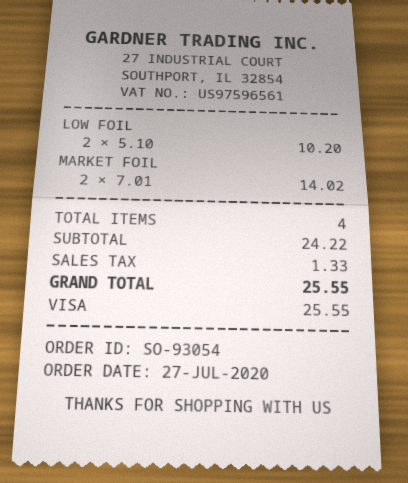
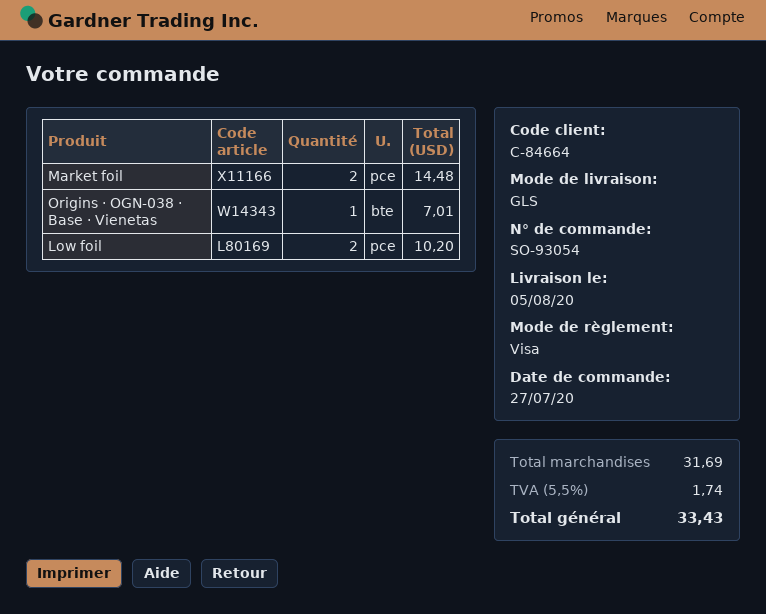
MARKET FOIL: 2 for 14.02 -> 2 for 14.48
Origins · OGN-038 · Base · Vienetas: none -> 1 for 7.01
subtotal: 24.22 -> 31.69
tax: 1.33 -> 1.74
total: 25.55 -> 33.43

